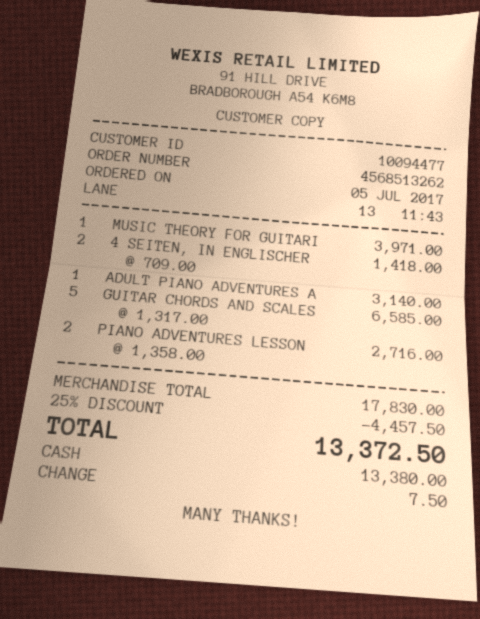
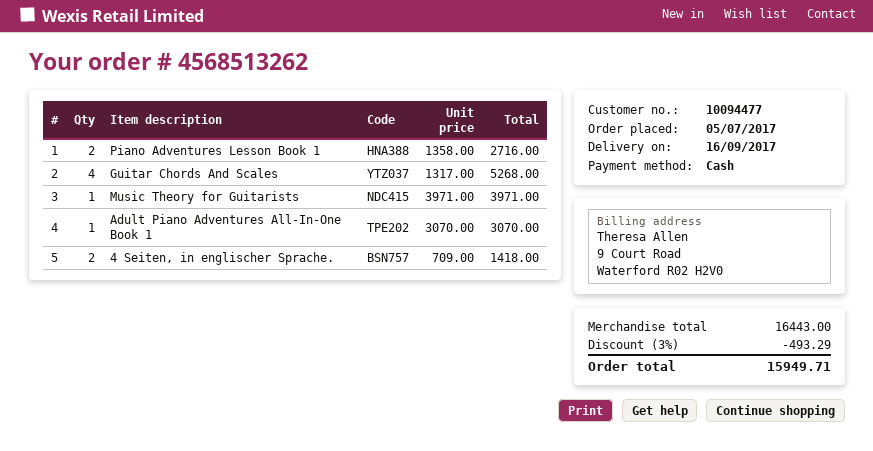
ADULT PIANO ADVENTURES A: 1 x 3140.00 = 3140.00 -> 1 x 3070.00 = 3070.00
GUITAR CHORDS AND SCALES: 5 x 1317.00 = 6585.00 -> 4 x 1317.00 = 5268.00
subtotal: 17830.00 -> 16443.00
discount: 25% = 4457.50 -> 3% = 493.29
total: 13372.50 -> 15949.71

